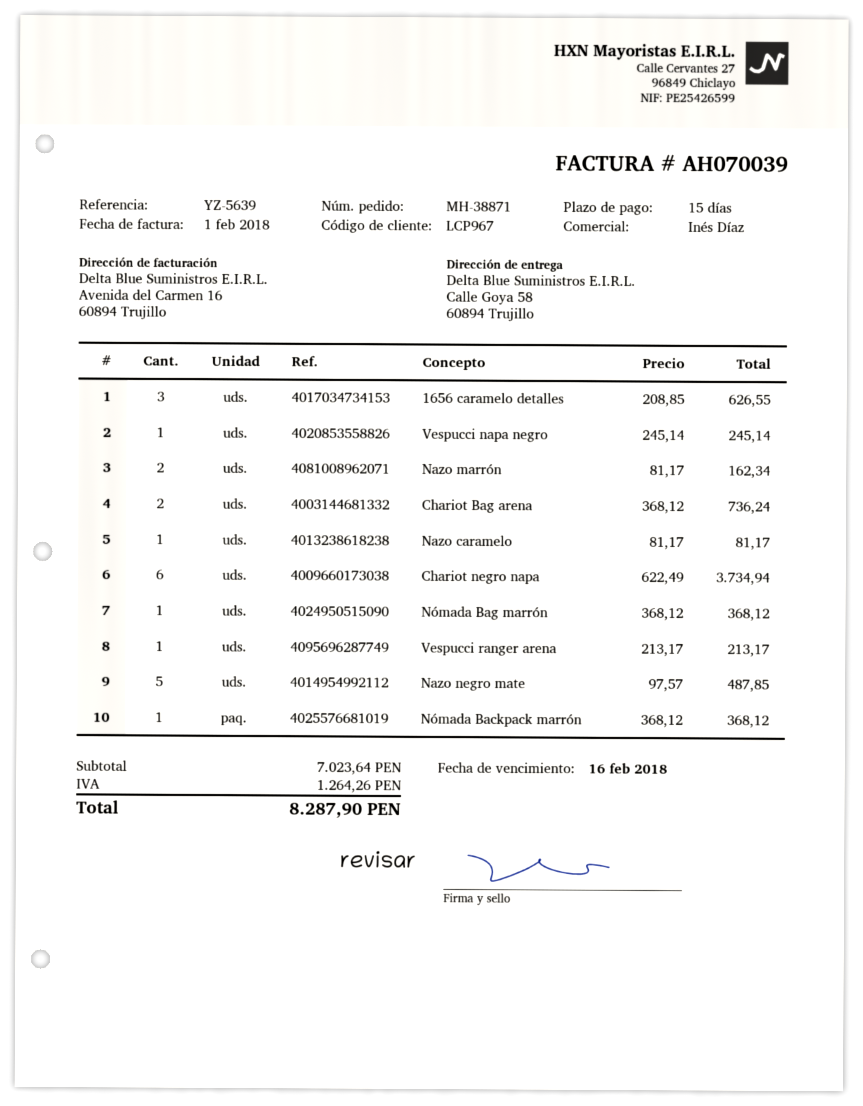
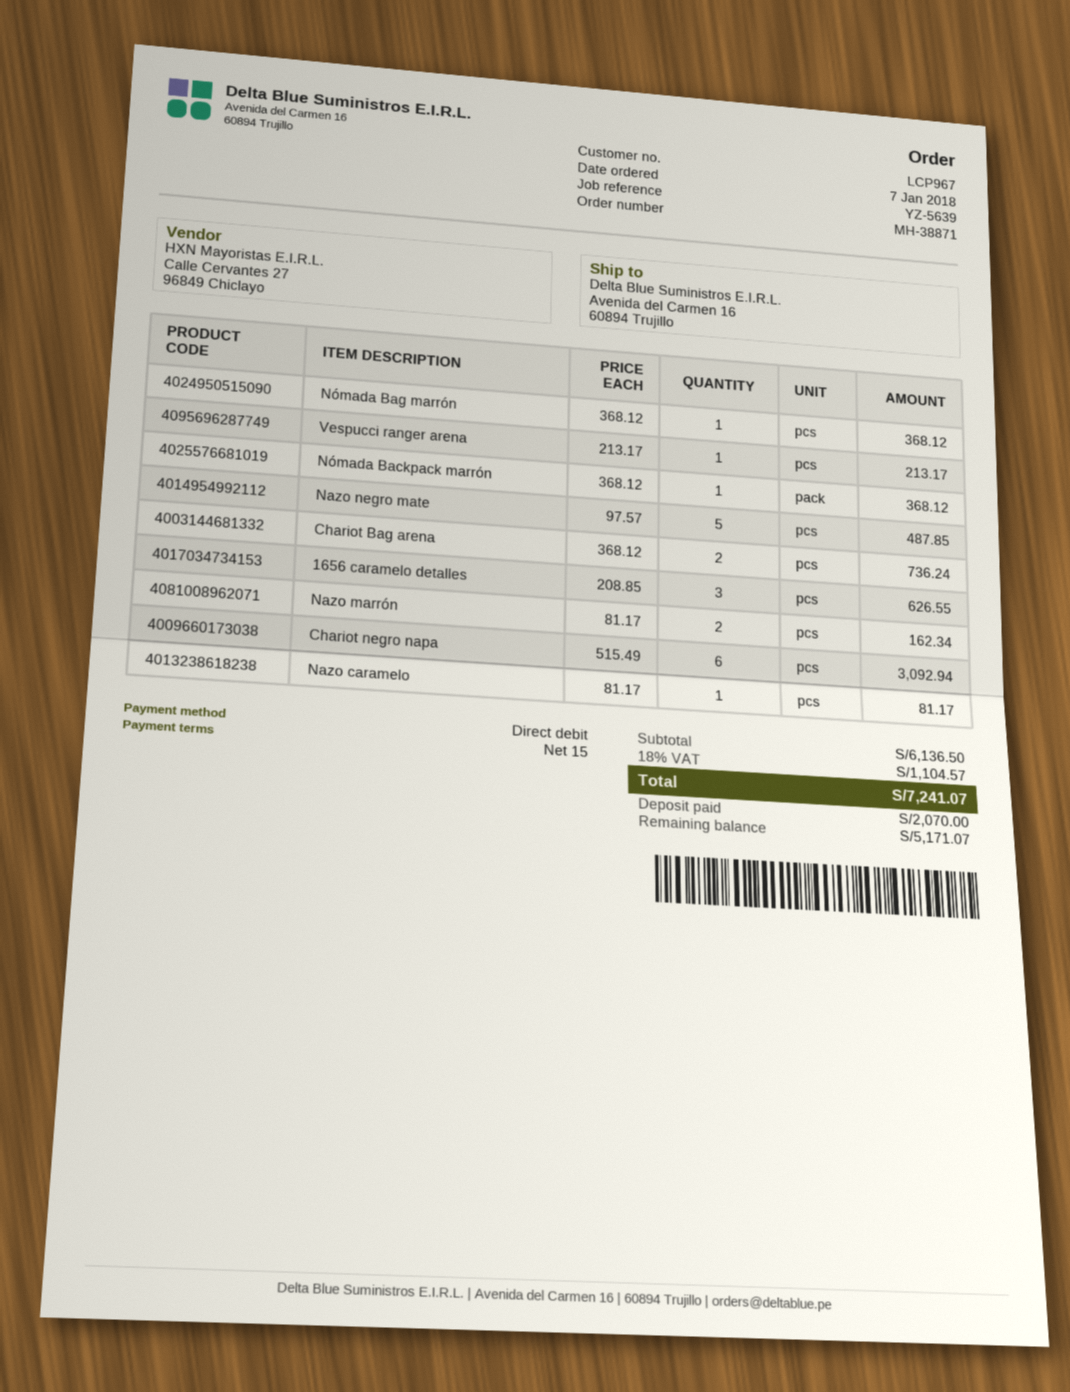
ship to: Calle Goya 58, 60894 Trujillo -> Avenida del Carmen 16, 60894 Trujillo
Vespucci napa negro: 1 x 245.14 = 245.14 -> none
Chariot negro napa: 6 x 622.49 = 3734.94 -> 6 x 515.49 = 3092.94
subtotal: 7023.64 -> 6136.50
tax: 1264.26 -> 1104.57
total: 8287.90 -> 7241.07

